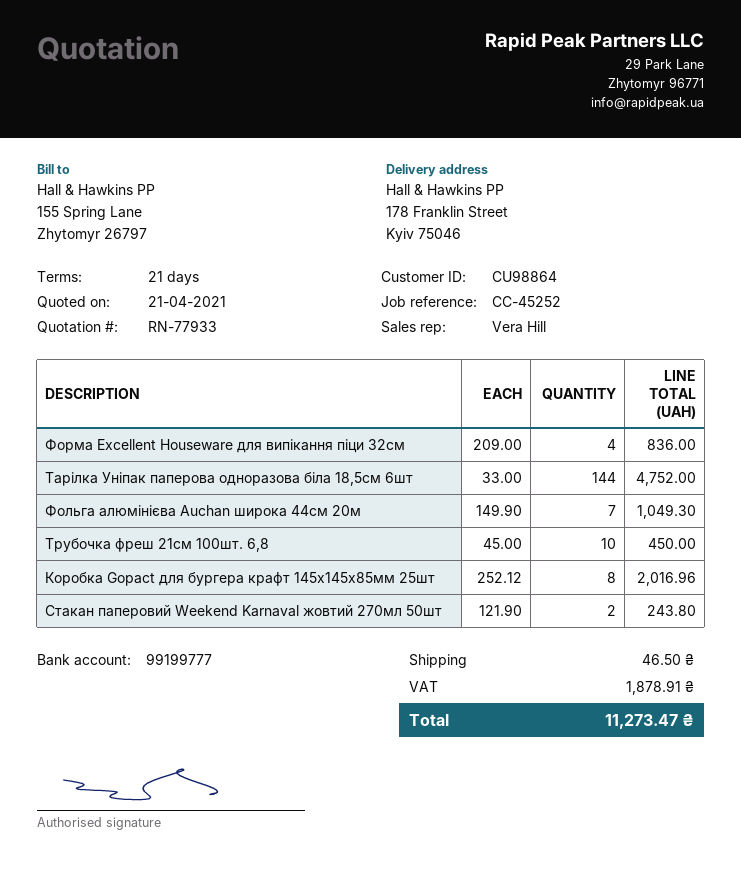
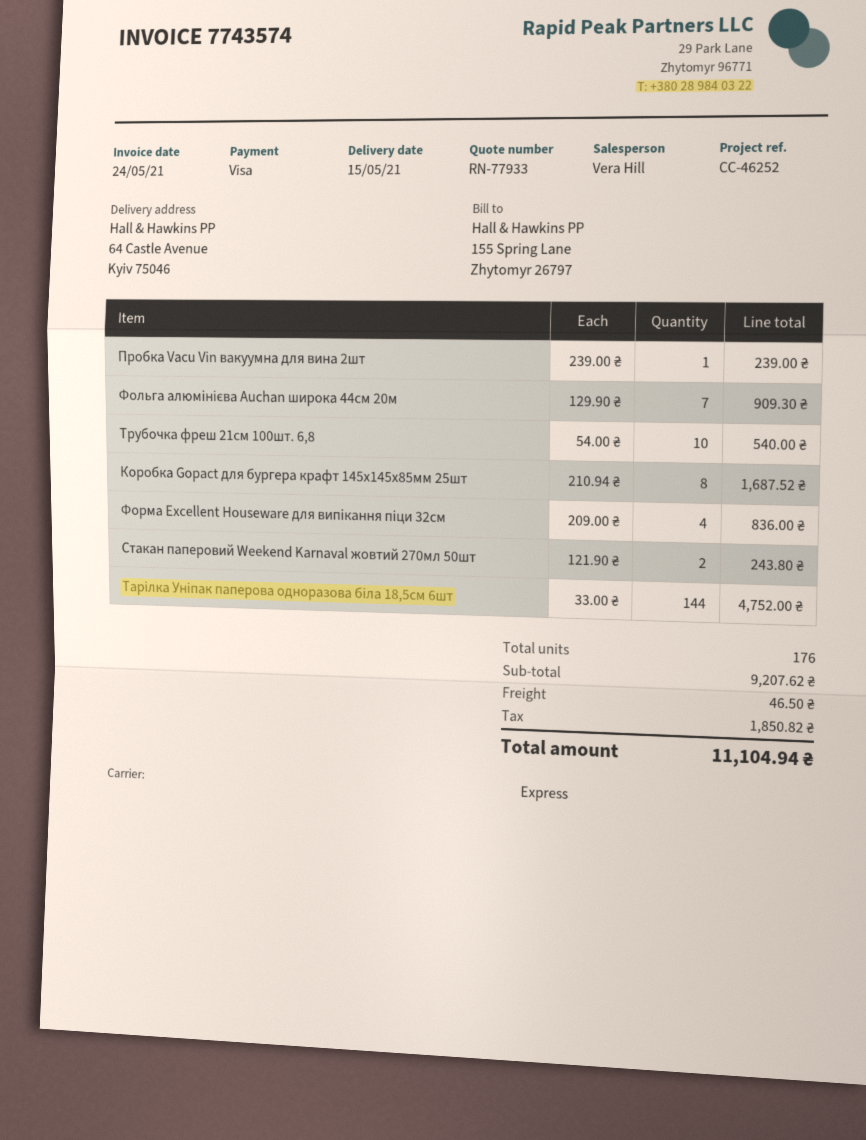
reference: CC-45252 -> CC-46252
ship to: 178 Franklin Street, Kyiv 75046 -> 64 Castle Avenue, Kyiv 75046
Фольга алюмінієва Auchan широка 44см 20м: 7 x 149.90 = 1049.30 -> 7 x 129.90 = 909.30
Трубочка фреш 21см 100шт. 6,8: 10 x 45.00 = 450.00 -> 10 x 54.00 = 540.00
Коробка Gopact для бургера крафт 145х145х85мм 25шт: 8 x 252.12 = 2016.96 -> 8 x 210.94 = 1687.52
Пробка Vacu Vin вакуумна для вина 2шт: none -> 1 x 239.00 = 239.00
tax: 1878.91 -> 1850.82
total: 11273.47 -> 11104.94

